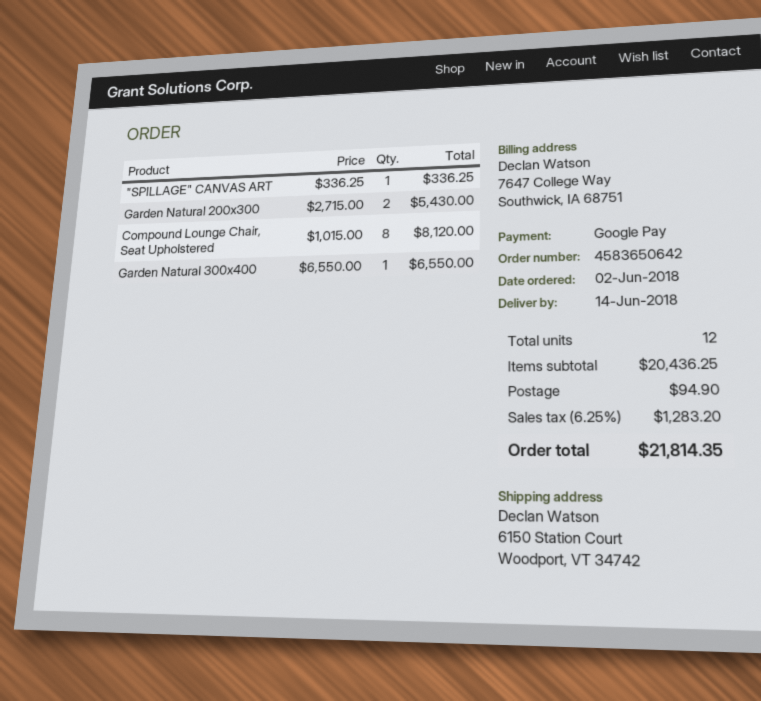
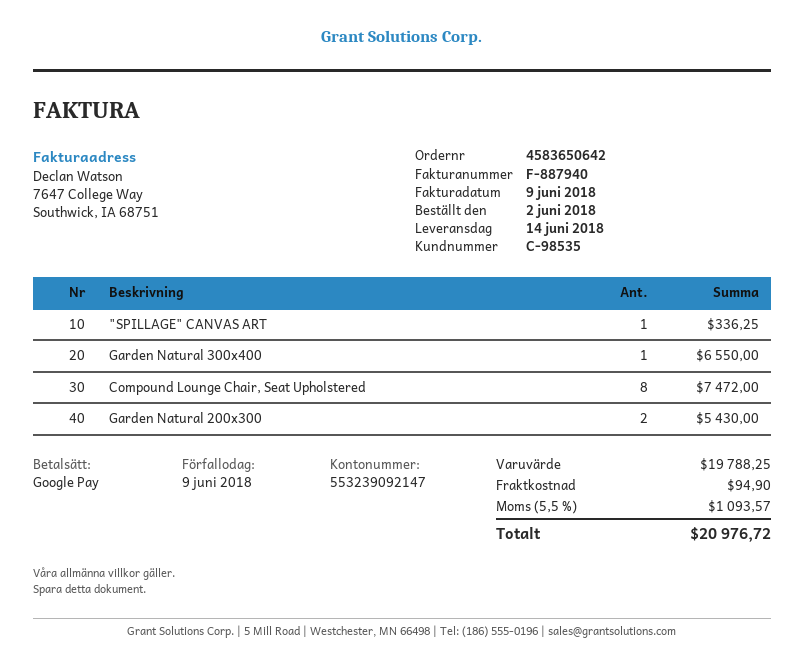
Compound Lounge Chair, Seat Upholstered: 8 for 8120.00 -> 8 for 7472.00
subtotal: 20436.25 -> 19788.25
tax: 6.25% = 1283.20 -> 5.5% = 1093.57
total: 21814.35 -> 20976.72

